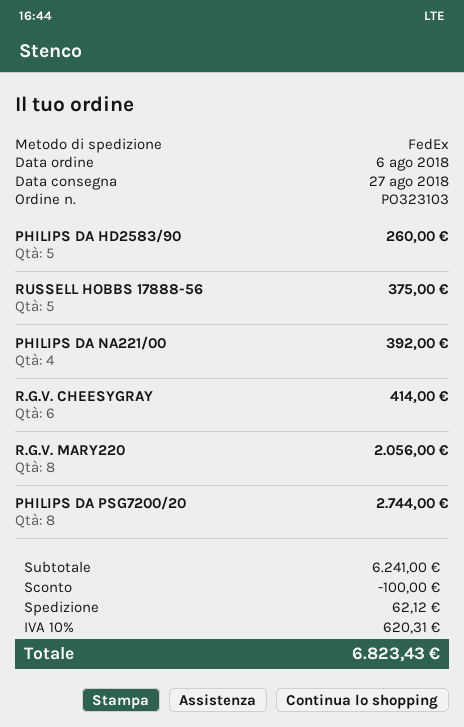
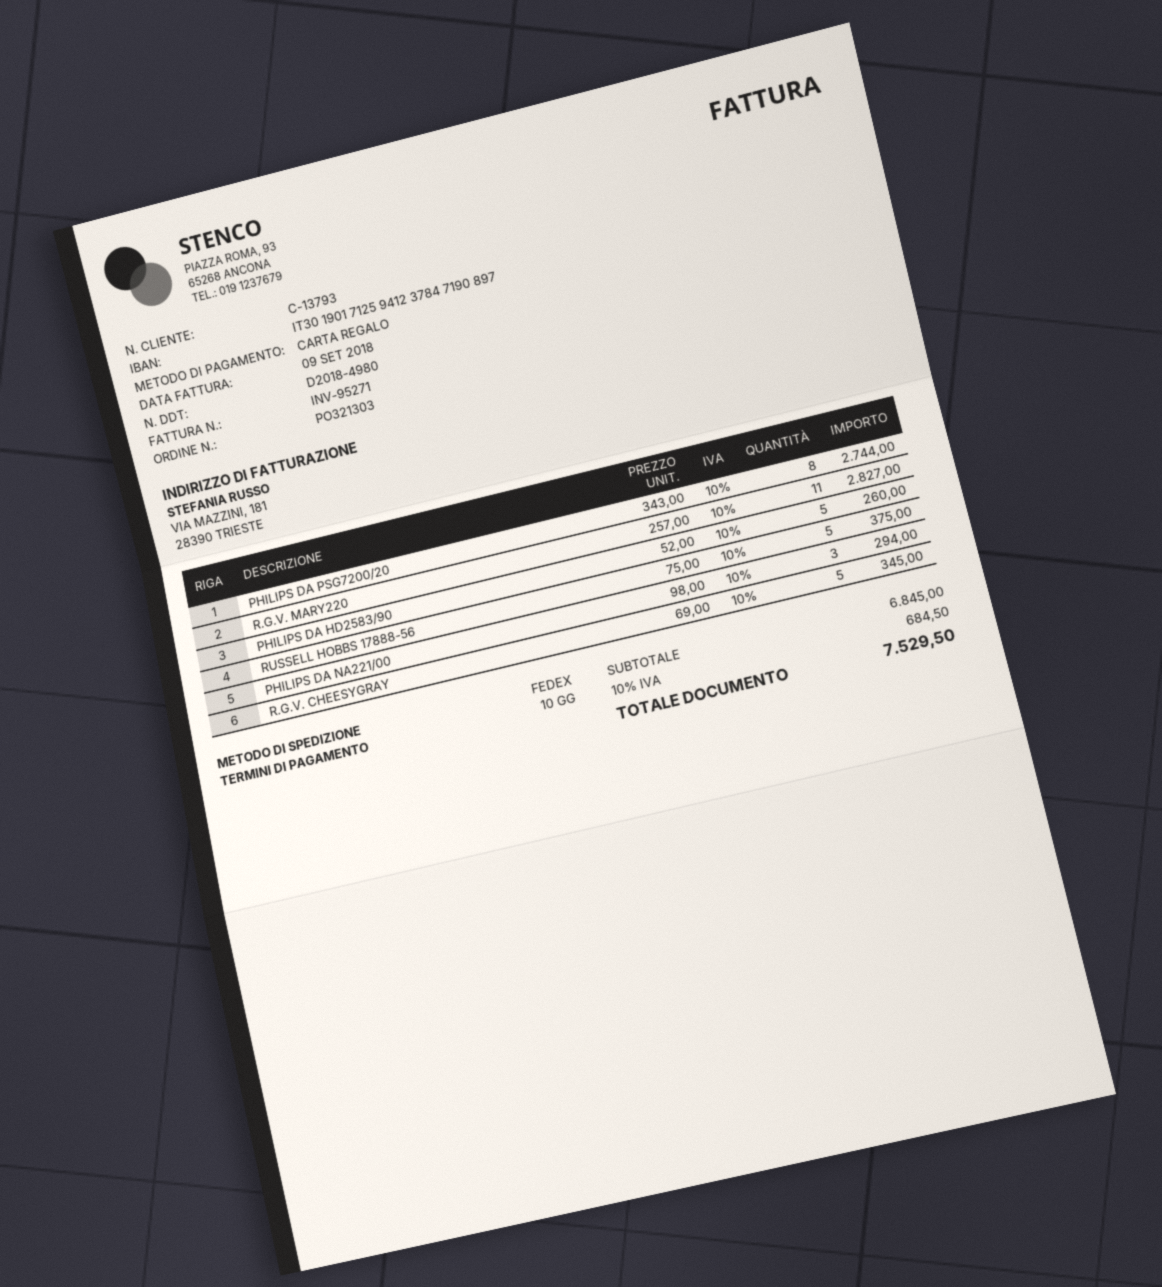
order number: PO323103 -> PO321303
PHILIPS DA NA221/00: 4 for 392.00 -> 3 for 294.00
R.G.V. CHEESYGRAY: 6 for 414.00 -> 5 for 345.00
R.G.V. MARY220: 8 for 2056.00 -> 11 for 2827.00
subtotal: 6241.00 -> 6845.00
discount: 100.00 -> none
shipping: 62.12 -> none
tax: 10% = 620.31 -> 10% = 684.50
total: 6823.43 -> 7529.50

